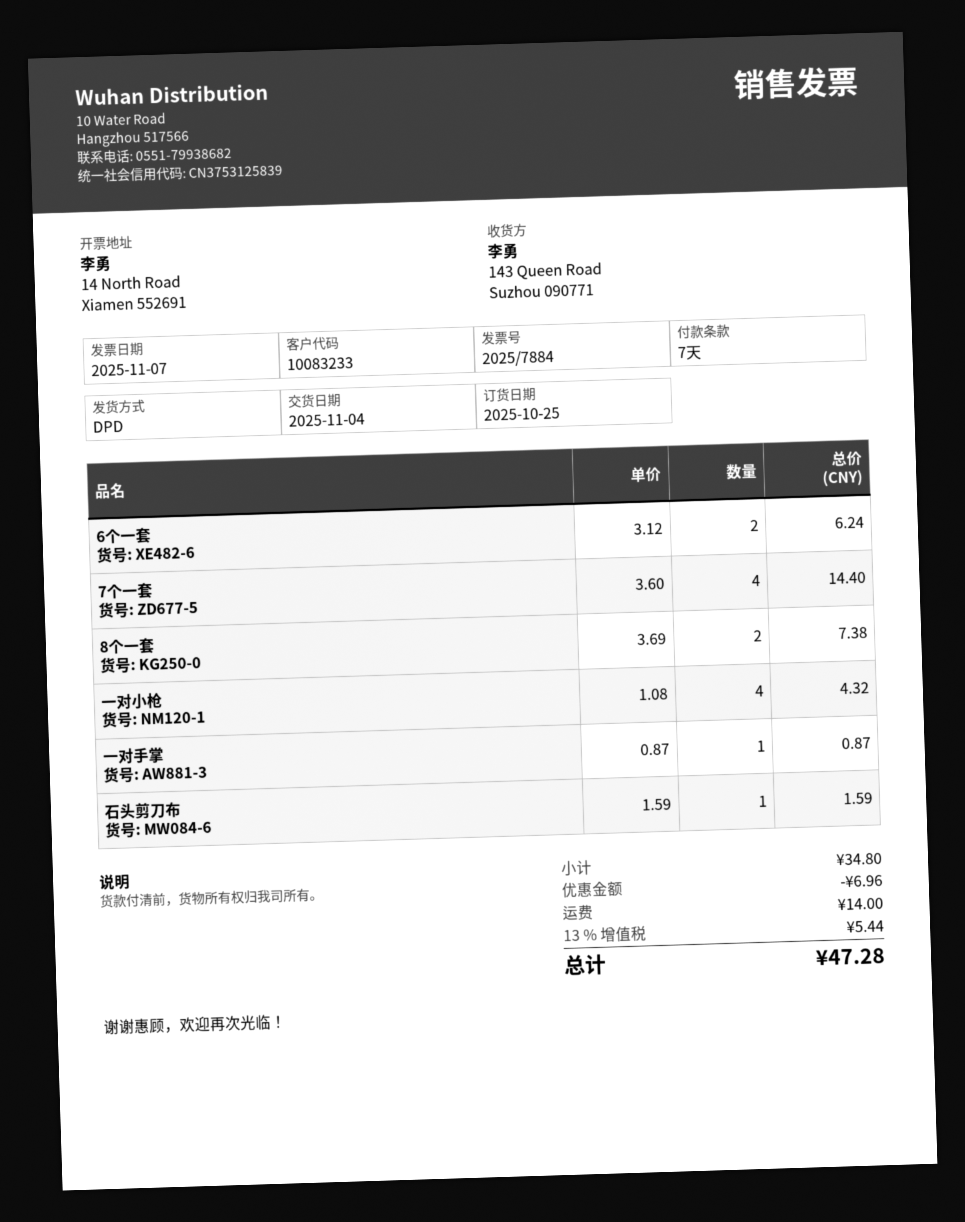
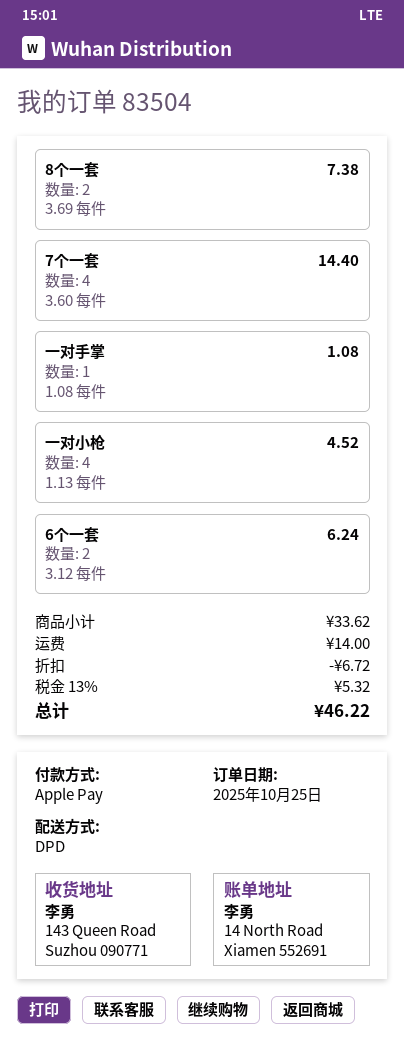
一对小枪: 4 x 1.08 = 4.32 -> 4 x 1.13 = 4.52
一对手掌: 1 x 0.87 = 0.87 -> 1 x 1.08 = 1.08
石头剪刀布: 1 x 1.59 = 1.59 -> none
subtotal: 34.80 -> 33.62
discount: 6.96 -> 6.72
tax: 13% = 5.44 -> 13% = 5.32
total: 47.28 -> 46.22

